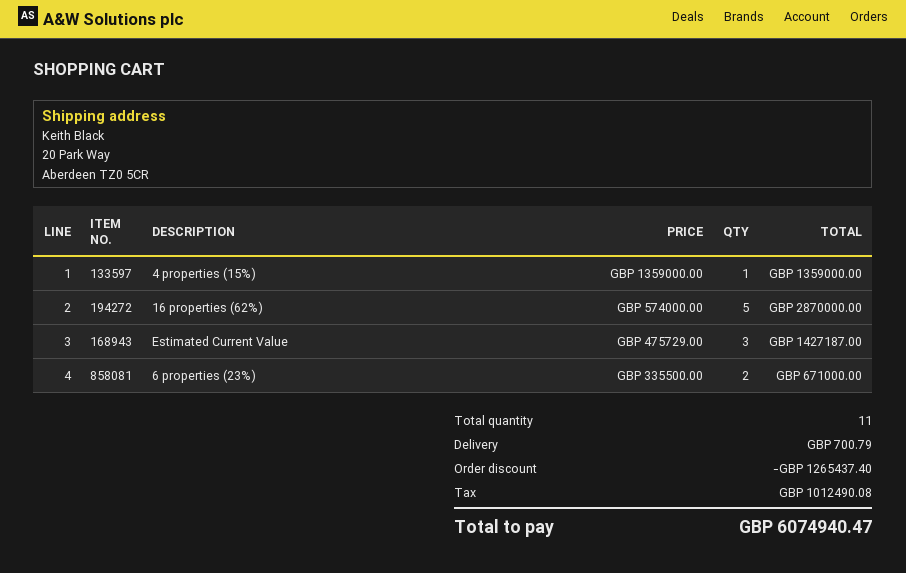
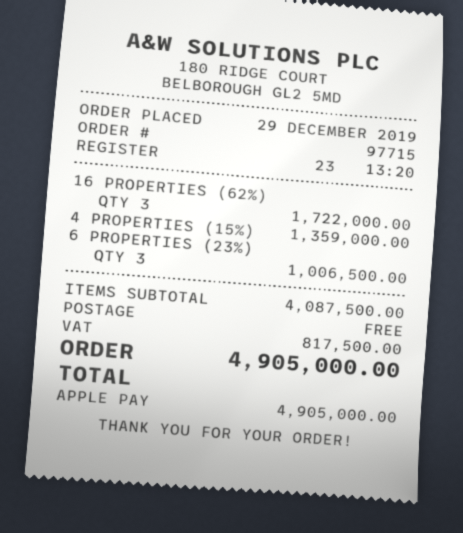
16 properties (62%): 5 for 2870000.00 -> 3 for 1722000.00
Estimated Current Value: 3 for 1427187.00 -> none
6 properties (23%): 2 for 671000.00 -> 3 for 1006500.00
discount: 1265437.40 -> none
shipping: 700.79 -> 0.00
tax: 1012490.08 -> 817500.00
total: 6074940.47 -> 4905000.00

